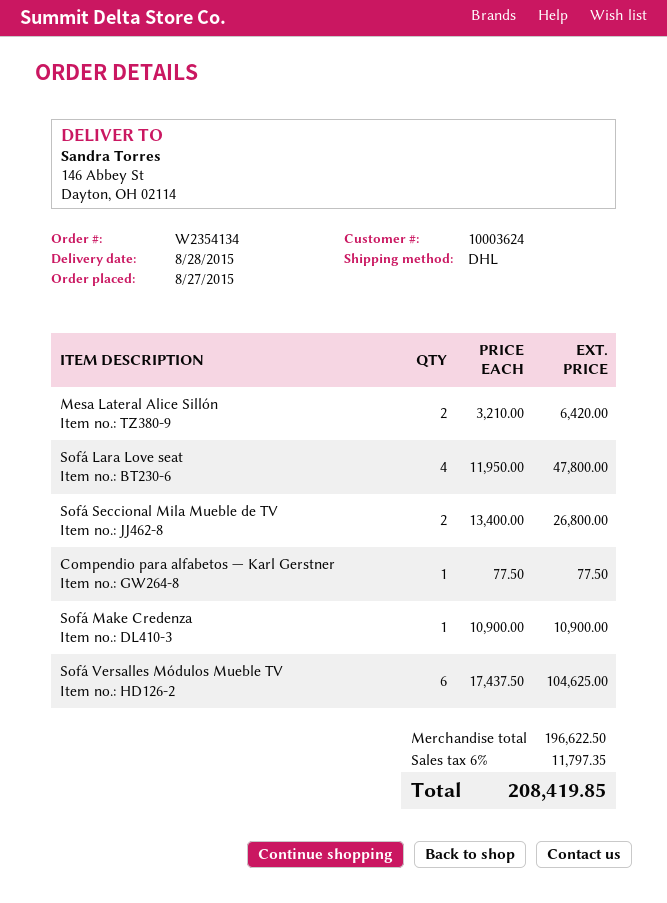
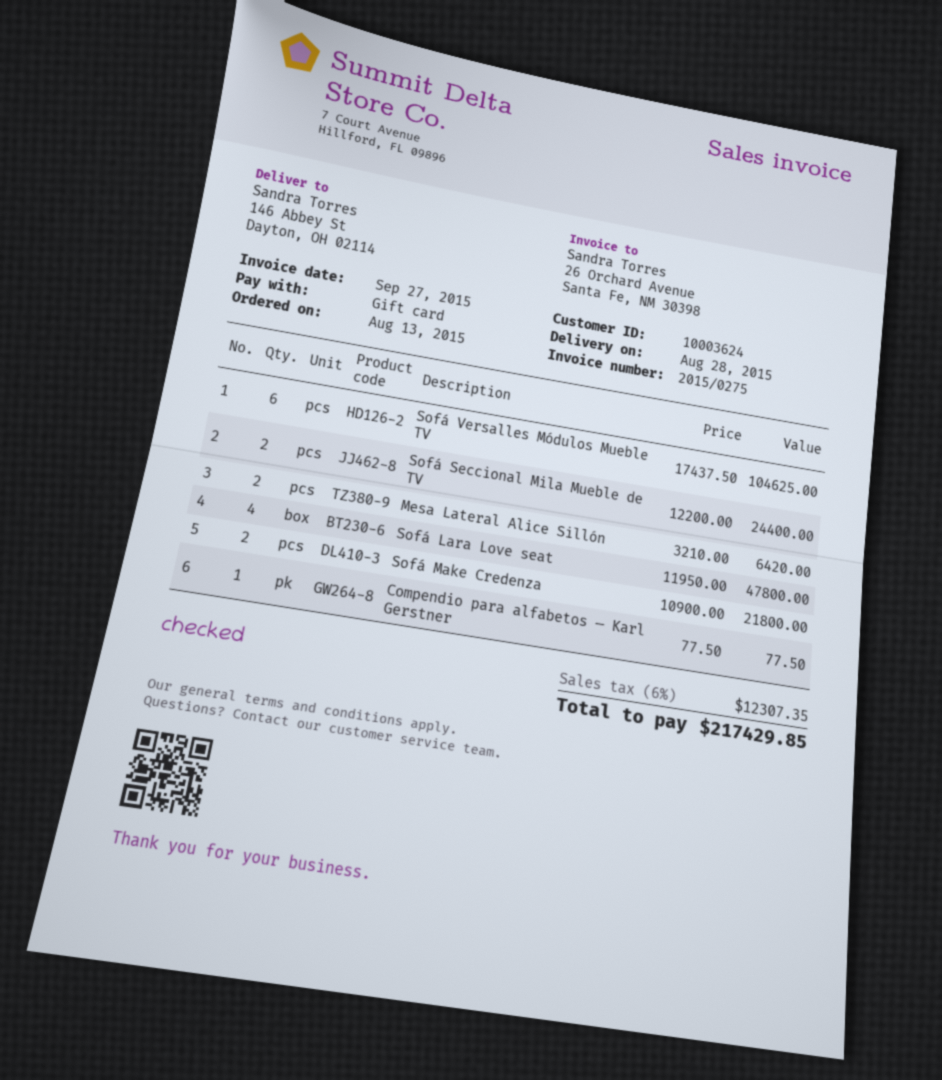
order date: 2015-08-27 -> 2015-08-13
Sofá Seccional Mila Mueble de TV: 2 x 13400.00 = 26800.00 -> 2 x 12200.00 = 24400.00
Sofá Make Credenza: 1 x 10900.00 = 10900.00 -> 2 x 10900.00 = 21800.00
tax: 6% = 11797.35 -> 6% = 12307.35
total: 208419.85 -> 217429.85

